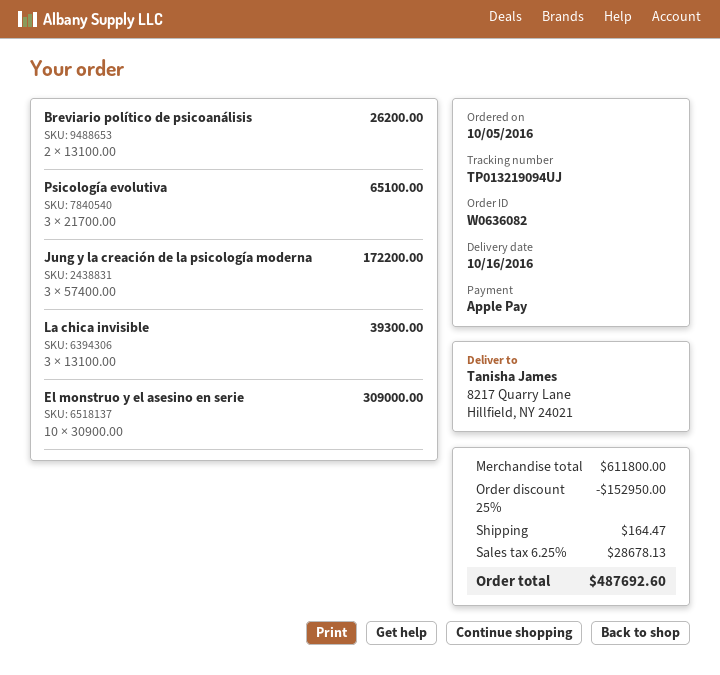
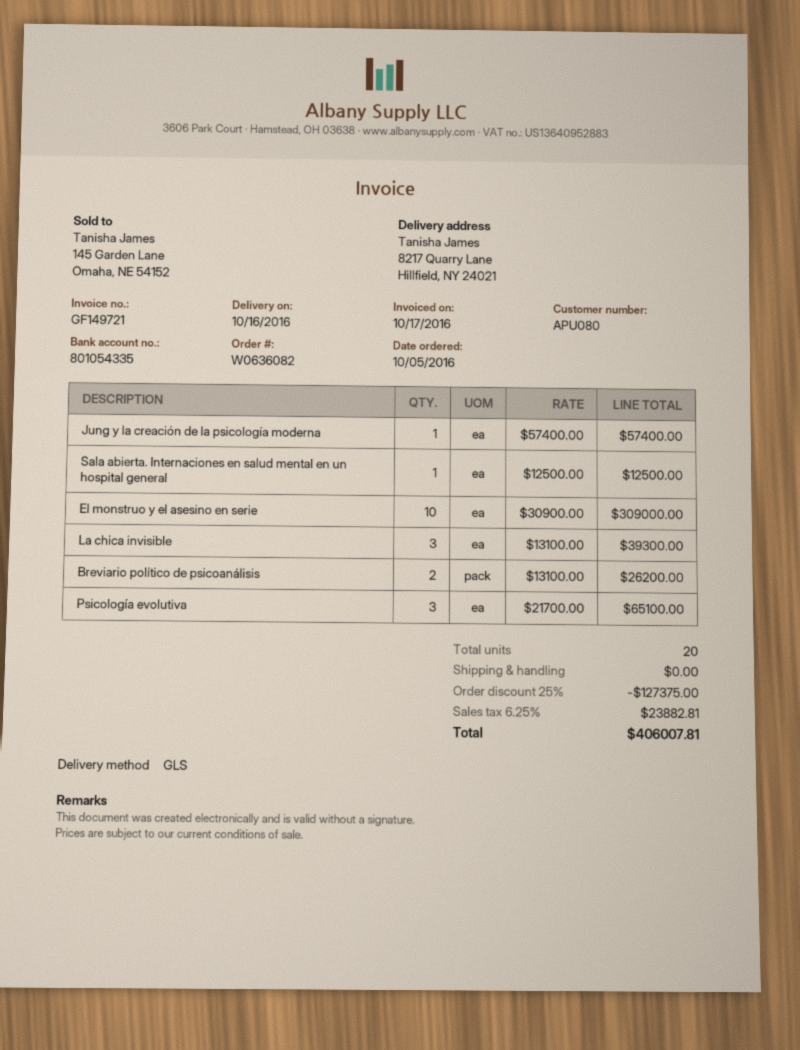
Jung y la creación de la psicología moderna: 3 x 57400.00 = 172200.00 -> 1 x 57400.00 = 57400.00
Sala abierta. Internaciones en salud mental en un hospital general: none -> 1 x 12500.00 = 12500.00
discount: 25% = 152950.00 -> 25% = 127375.00
shipping: 164.47 -> 0.00
tax: 6.25% = 28678.13 -> 6.25% = 23882.81
total: 487692.60 -> 406007.81

